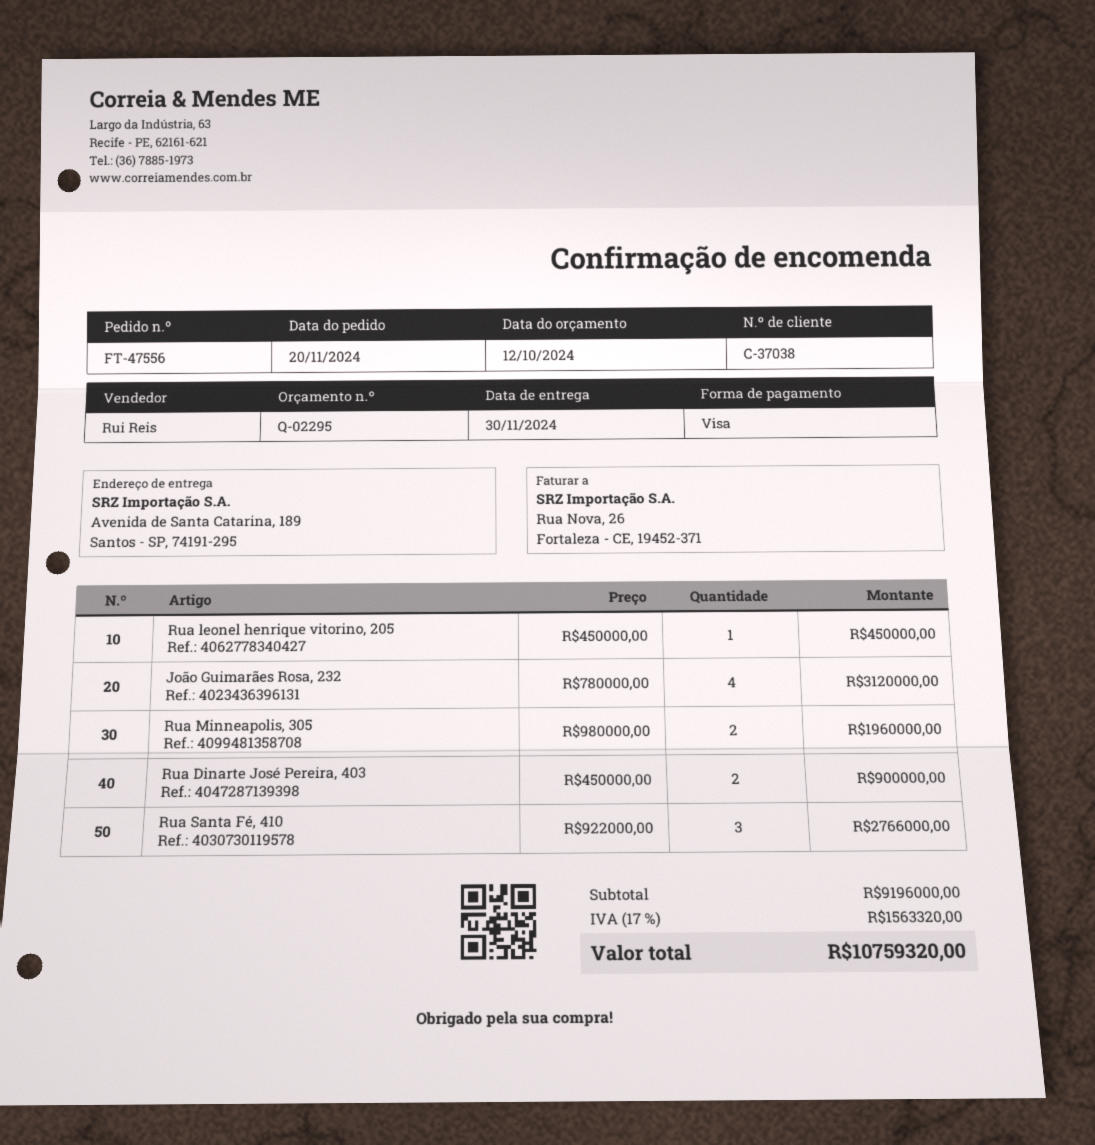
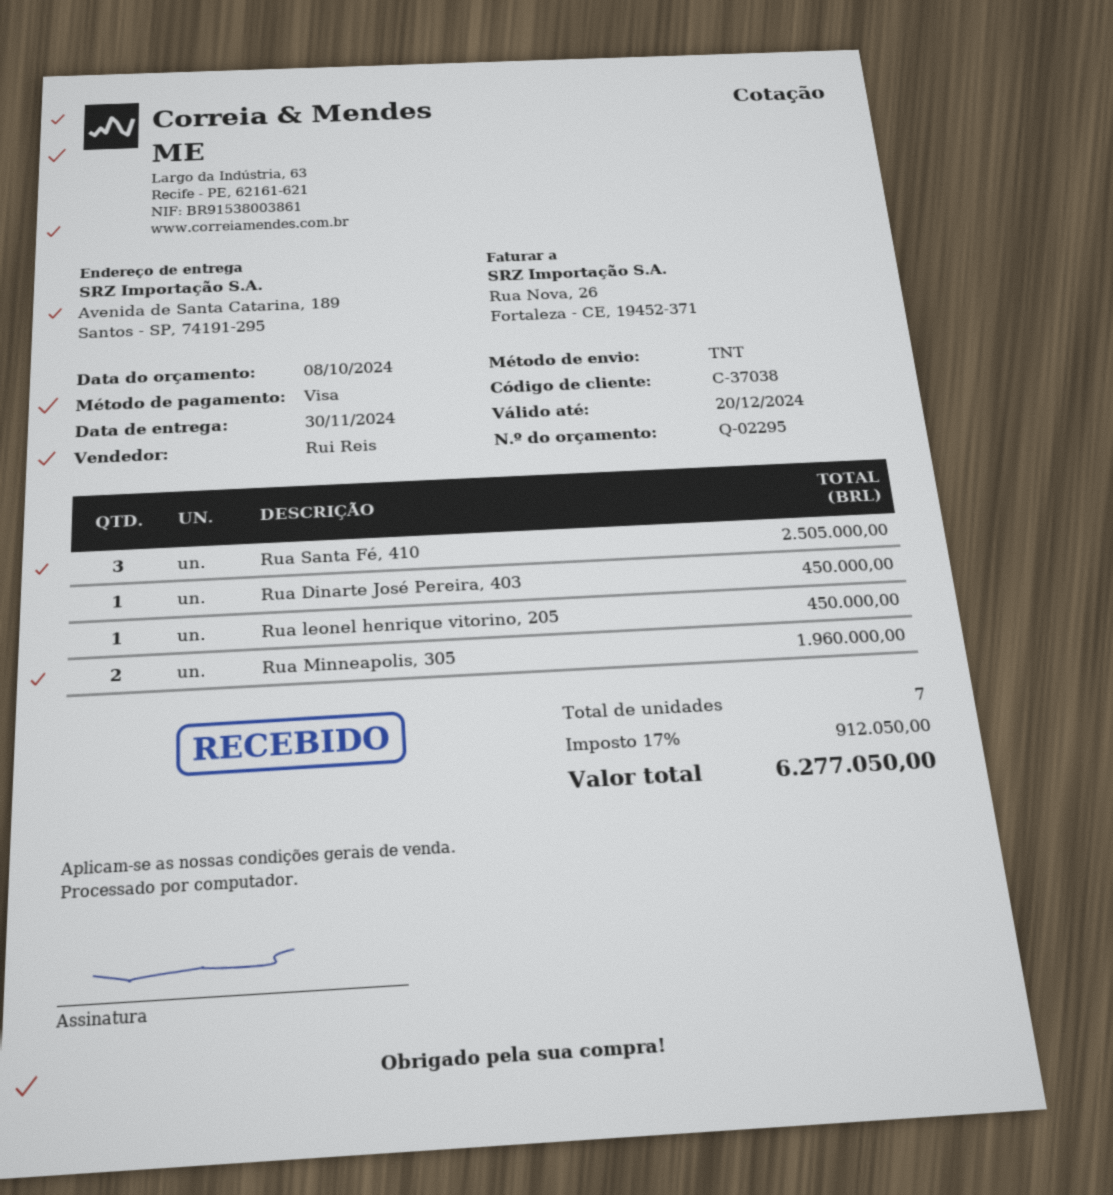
quote date: 2024-10-12 -> 2024-10-08
João Guimarães Rosa, 232: 4 for 3120000.00 -> none
Rua Dinarte José Pereira, 403: 2 for 900000.00 -> 1 for 450000.00
Rua Santa Fé, 410: 3 for 2766000.00 -> 3 for 2505000.00
tax: 17% = 1563320.00 -> 17% = 912050.00
total: 10759320.00 -> 6277050.00

